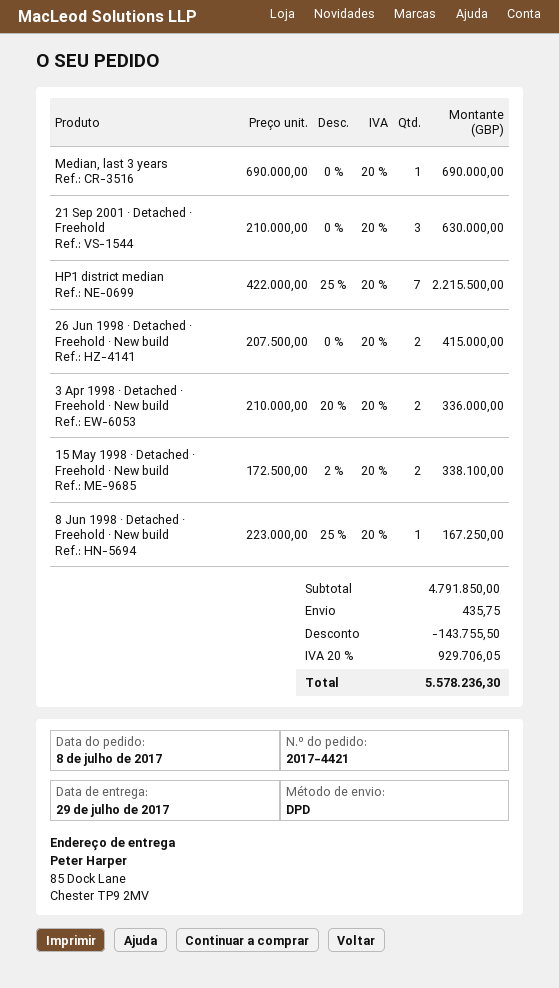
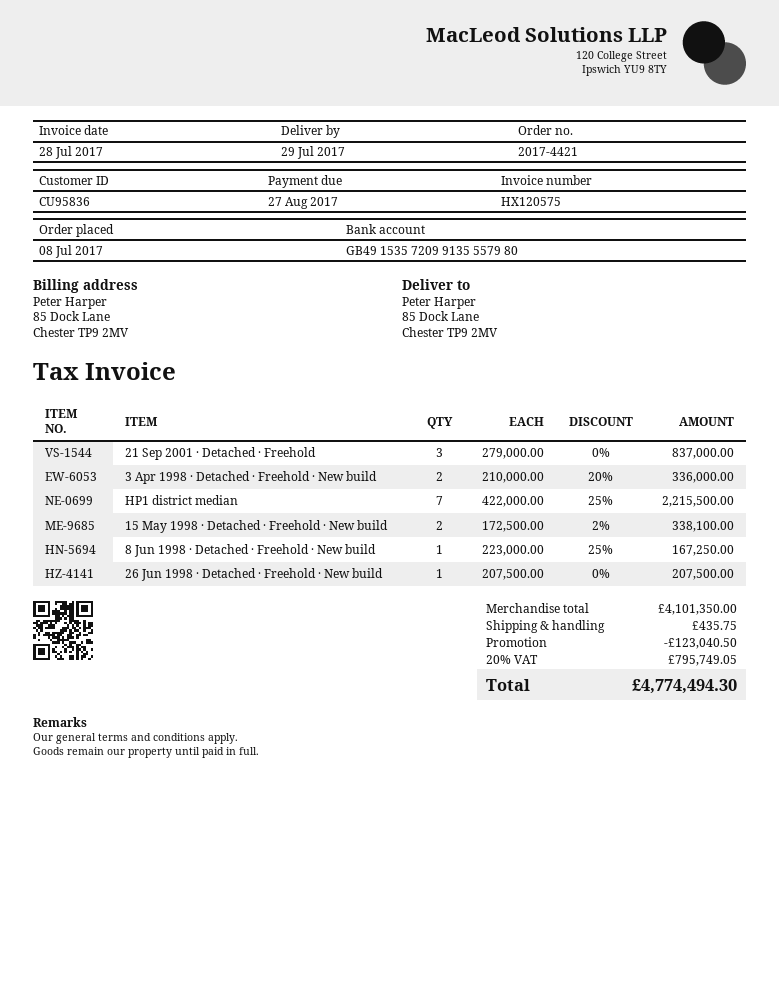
Median, last 3 years: 1 x 690000.00 = 690000.00 -> none
21 Sep 2001 · Detached · Freehold: 3 x 210000.00 = 630000.00 -> 3 x 279000.00 = 837000.00
26 Jun 1998 · Detached · Freehold · New build: 2 x 207500.00 = 415000.00 -> 1 x 207500.00 = 207500.00
subtotal: 4791850.00 -> 4101350.00
discount: 143755.50 -> 123040.50
tax: 20% = 929706.05 -> 20% = 795749.05
total: 5578236.30 -> 4774494.30

